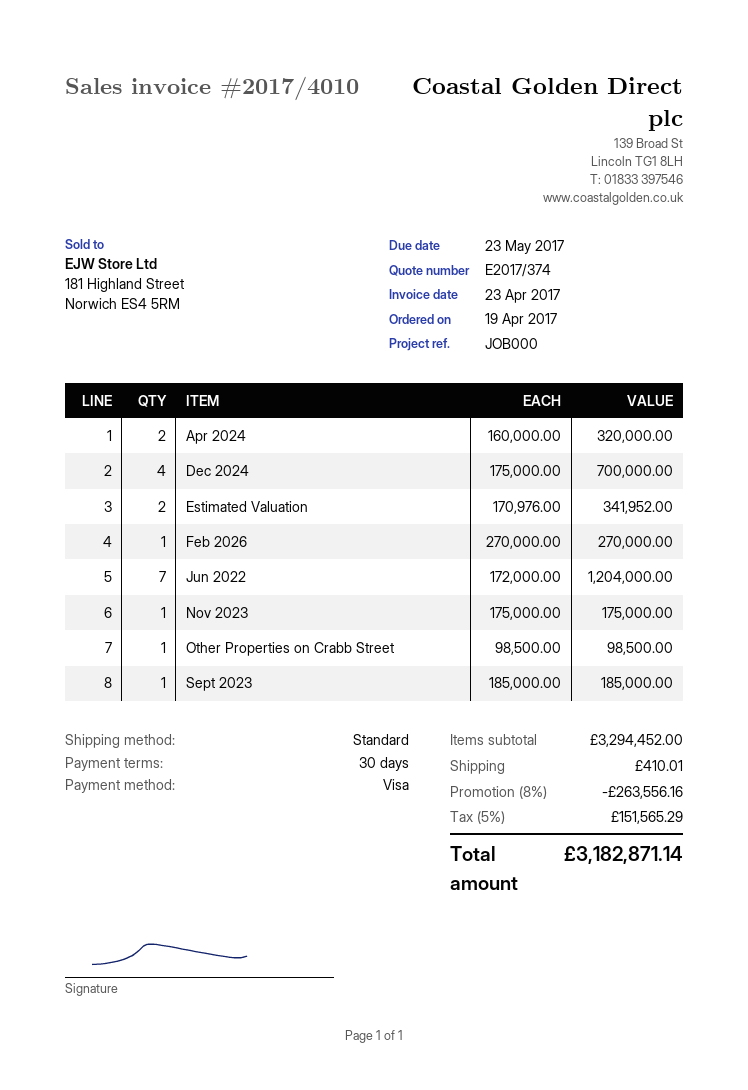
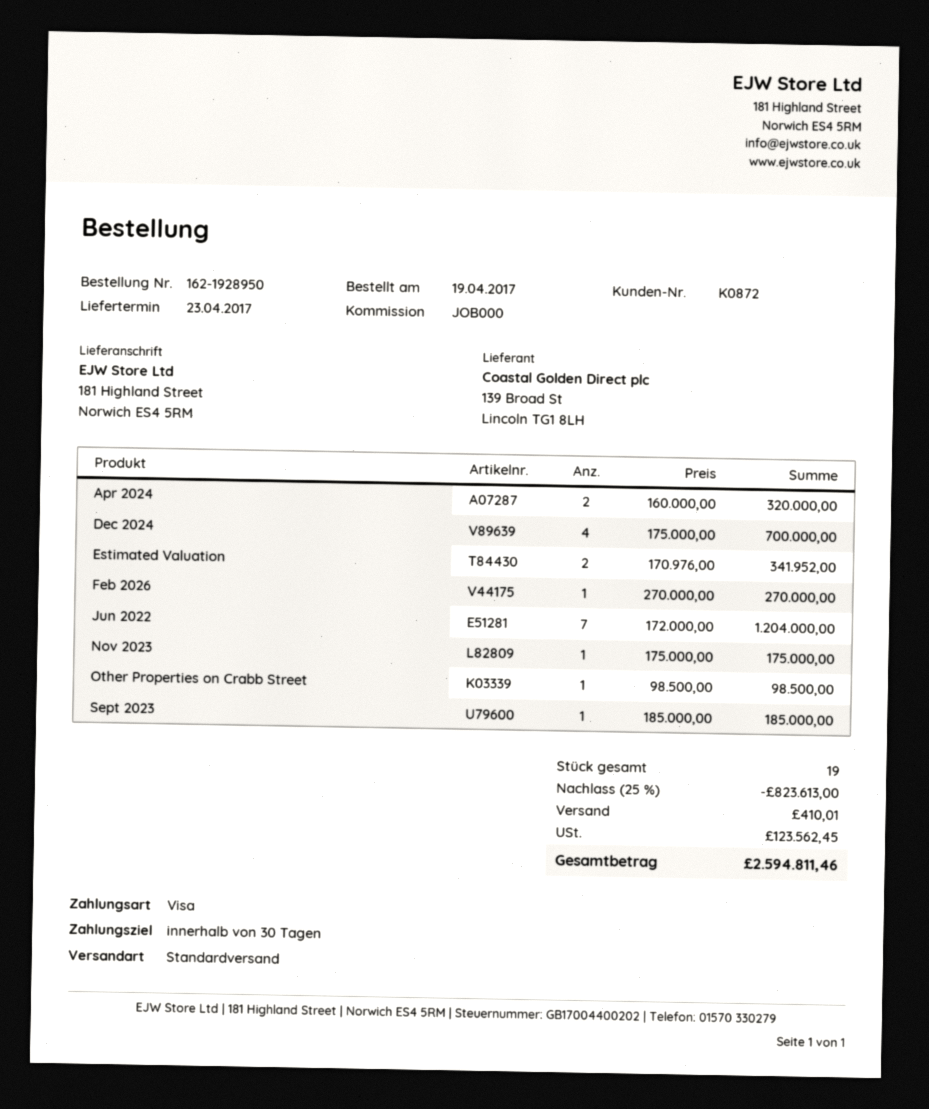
discount: 8% = 263556.16 -> 25% = 823613.00
tax: 151565.29 -> 123562.45
total: 3182871.14 -> 2594811.46

